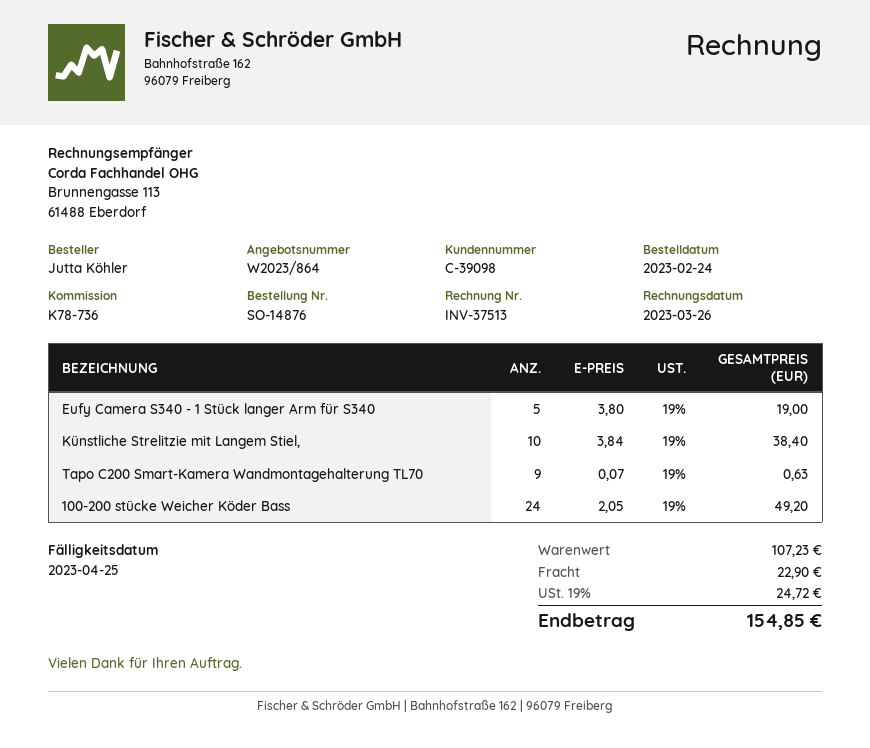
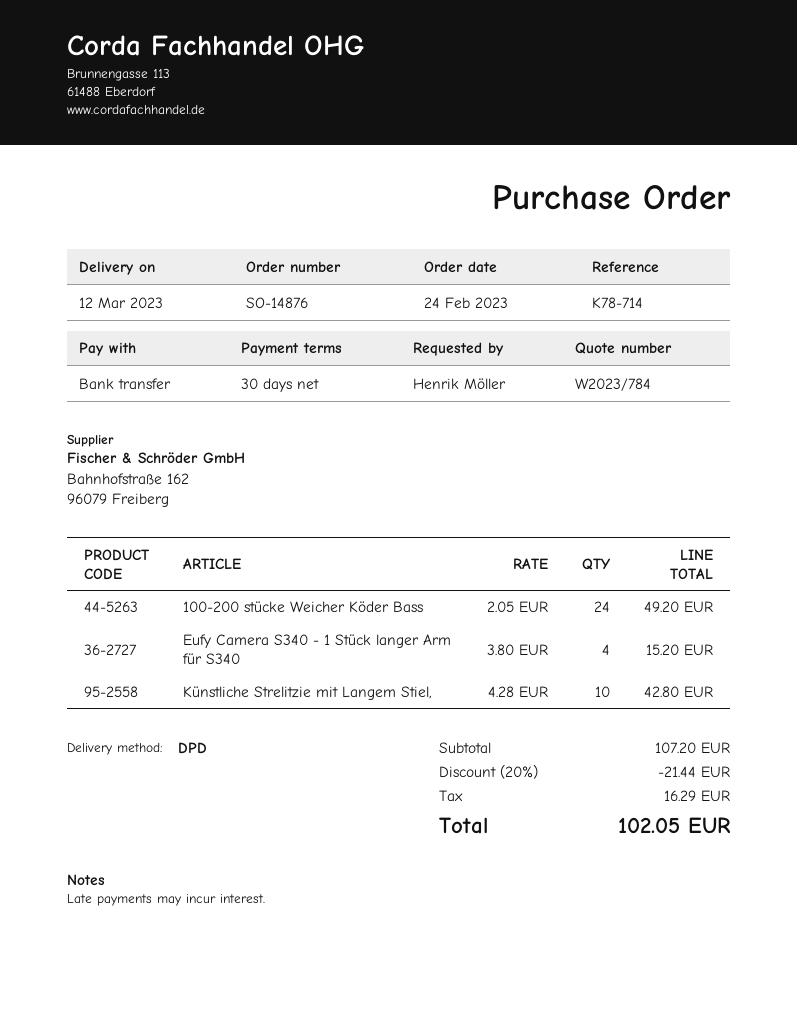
quote number: W2023/864 -> W2023/784
reference: K78-736 -> K78-714
ordered by: Jutta Köhler -> Henrik Möller
Eufy Camera S340 - 1 Stück langer Arm für S340: 5 x 3.80 = 19.00 -> 4 x 3.80 = 15.20
Künstliche Strelitzie mit Langem Stiel,: 10 x 3.84 = 38.40 -> 10 x 4.28 = 42.80
Tapo C200 Smart-Kamera Wandmontagehalterung TL70: 9 x 0.07 = 0.63 -> none
subtotal: 107.23 -> 107.20
discount: none -> 20% = 21.44
shipping: 22.90 -> none
tax: 24.72 -> 16.29
total: 154.85 -> 102.05

